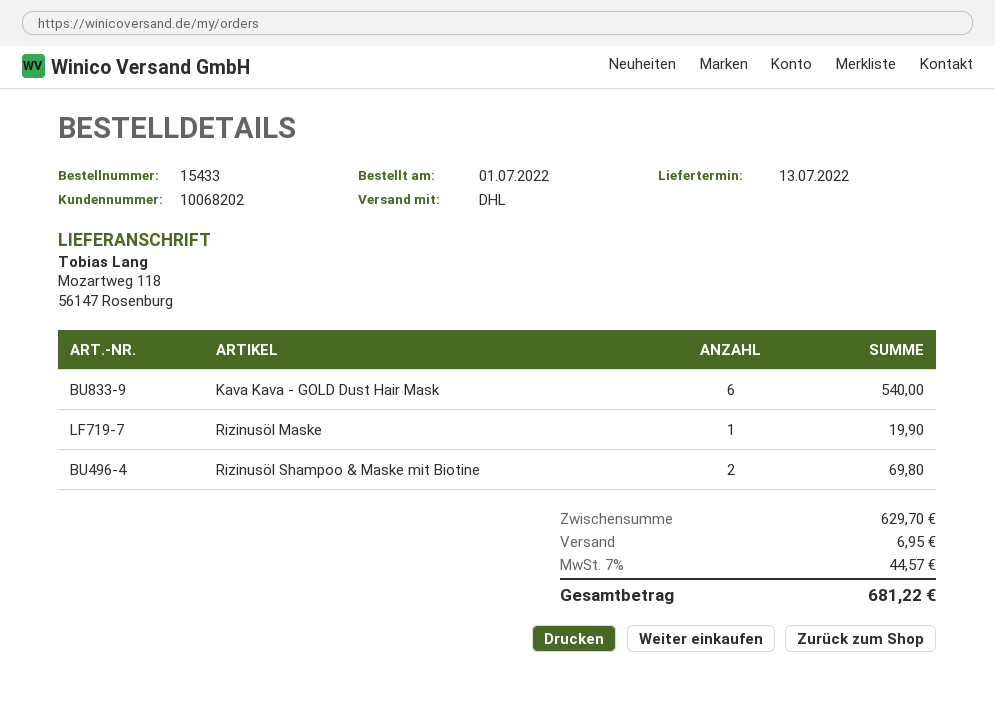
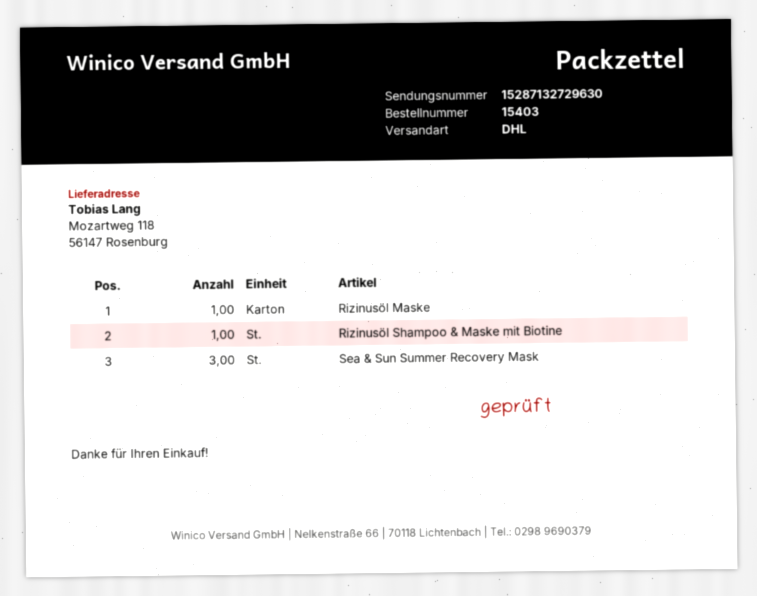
order number: 15433 -> 15403
Kava Kava - GOLD Dust Hair Mask: 6 -> none
Rizinusöl Shampoo & Maske mit Biotine: 2 -> 1
Sea & Sun Summer Recovery Mask: none -> 3

